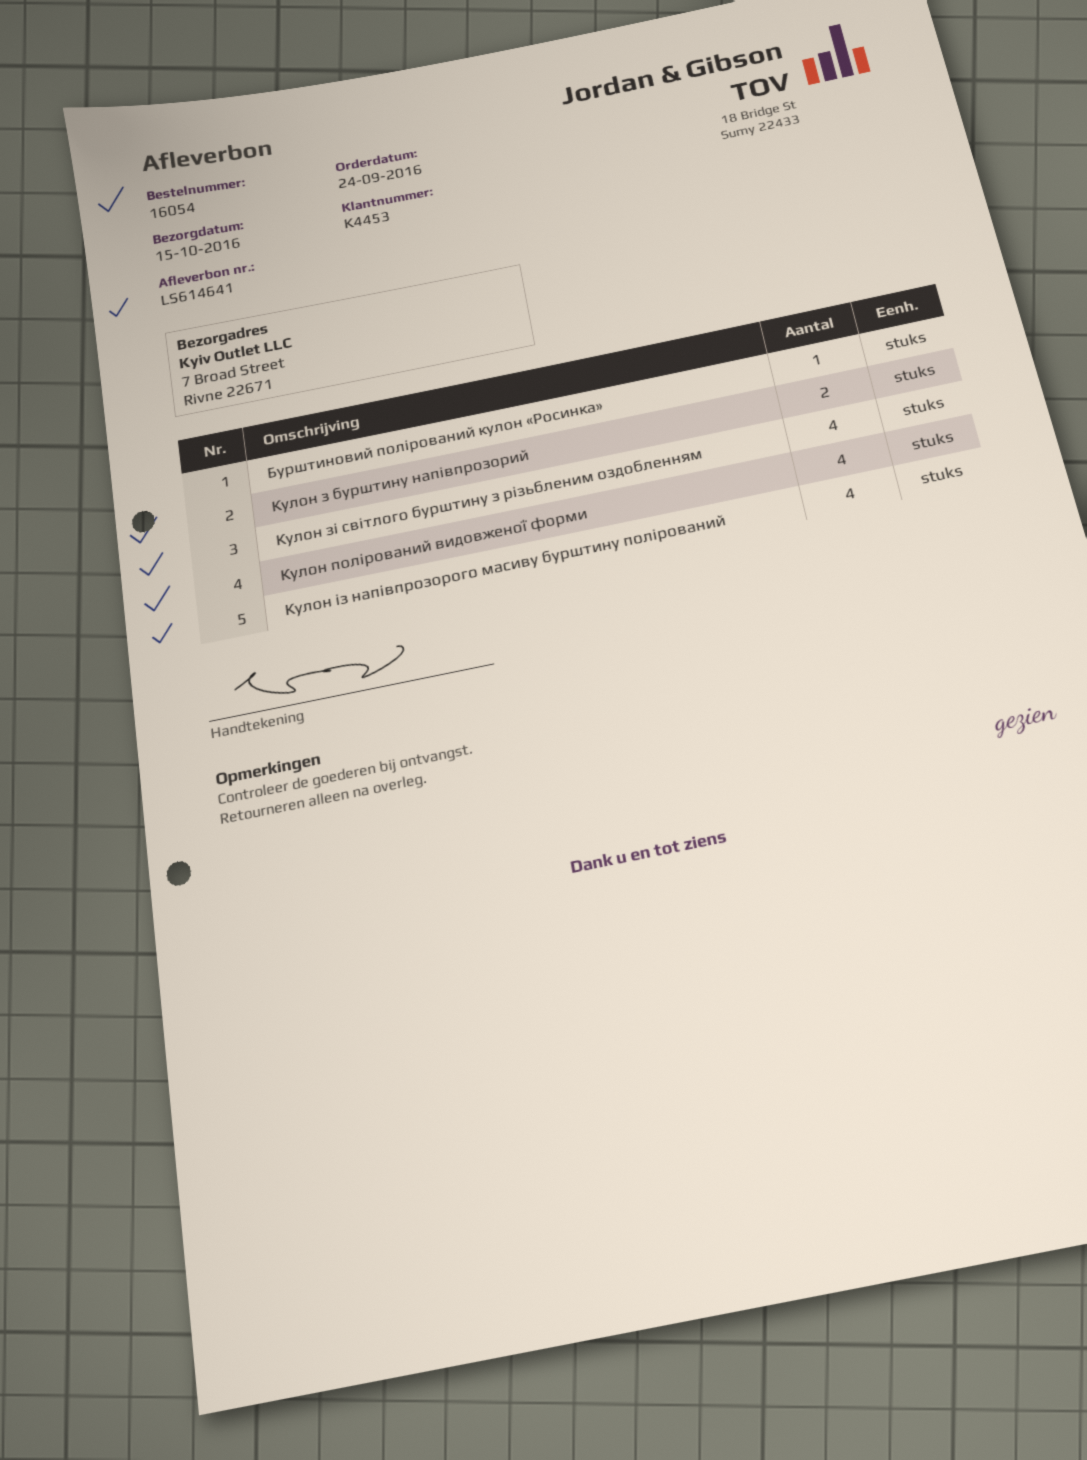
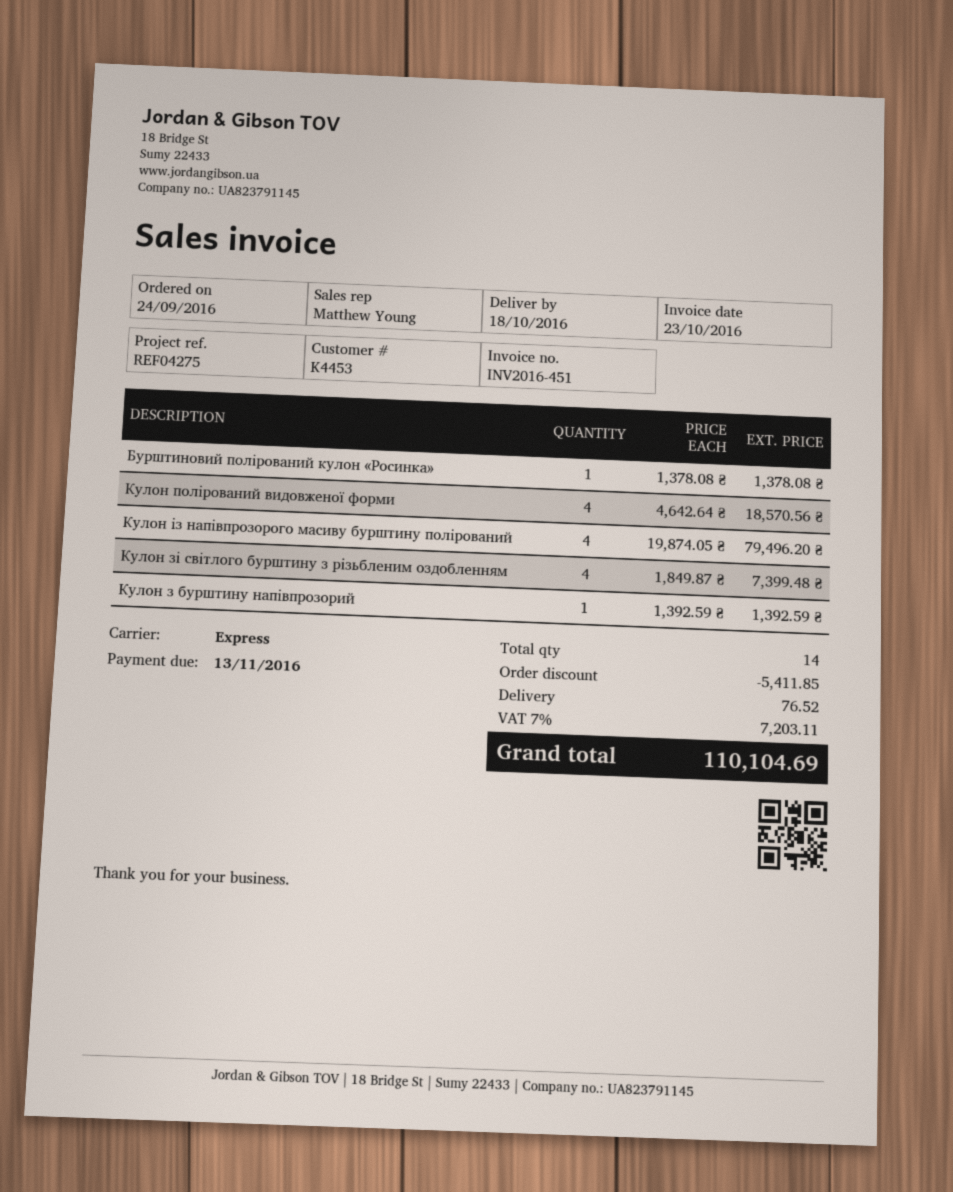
delivery date: 2016-10-15 -> 2016-10-18
Кулон з бурштину напівпрозорий: 2 -> 1

